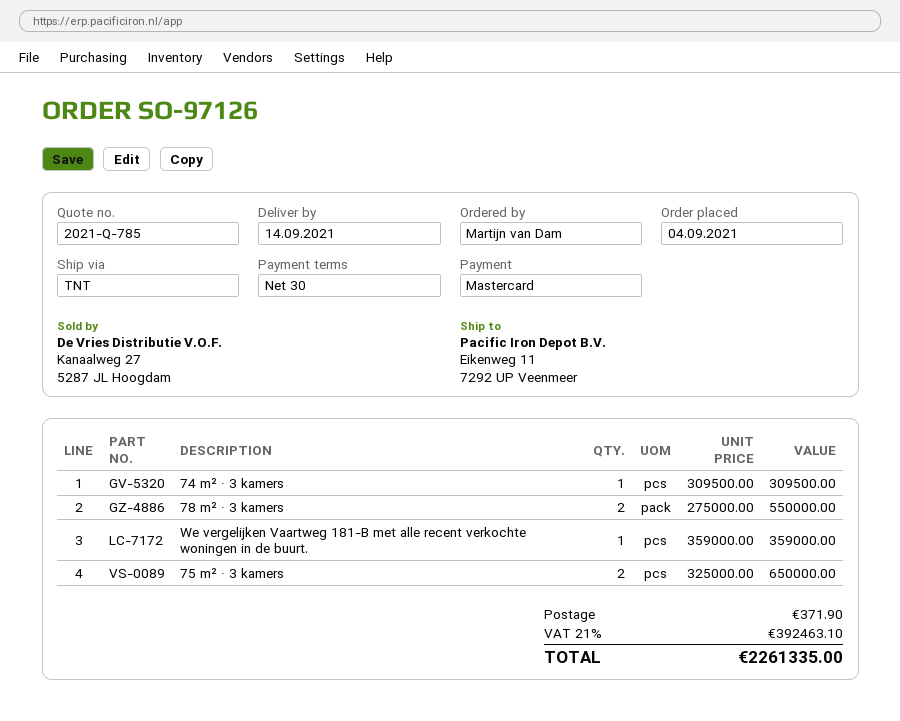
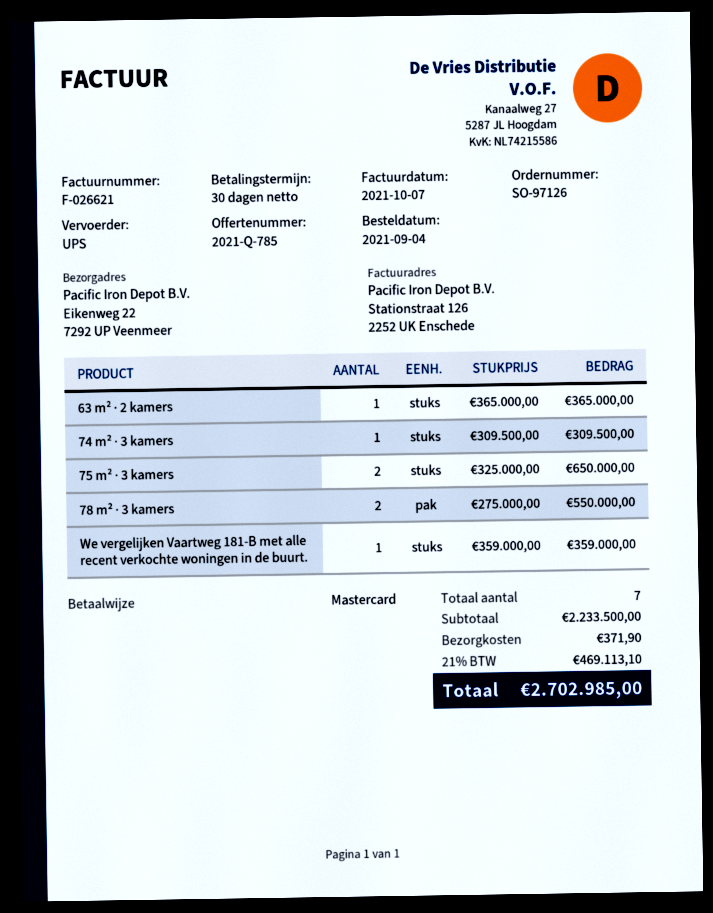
shipping method: TNT -> UPS
ship to: Eikenweg 11, 7292 UP Veenmeer -> Eikenweg 22, 7292 UP Veenmeer
63 m² · 2 kamers: none -> 1 x 365000.00 = 365000.00
tax: 21% = 392463.10 -> 21% = 469113.10
total: 2261335.00 -> 2702985.00

